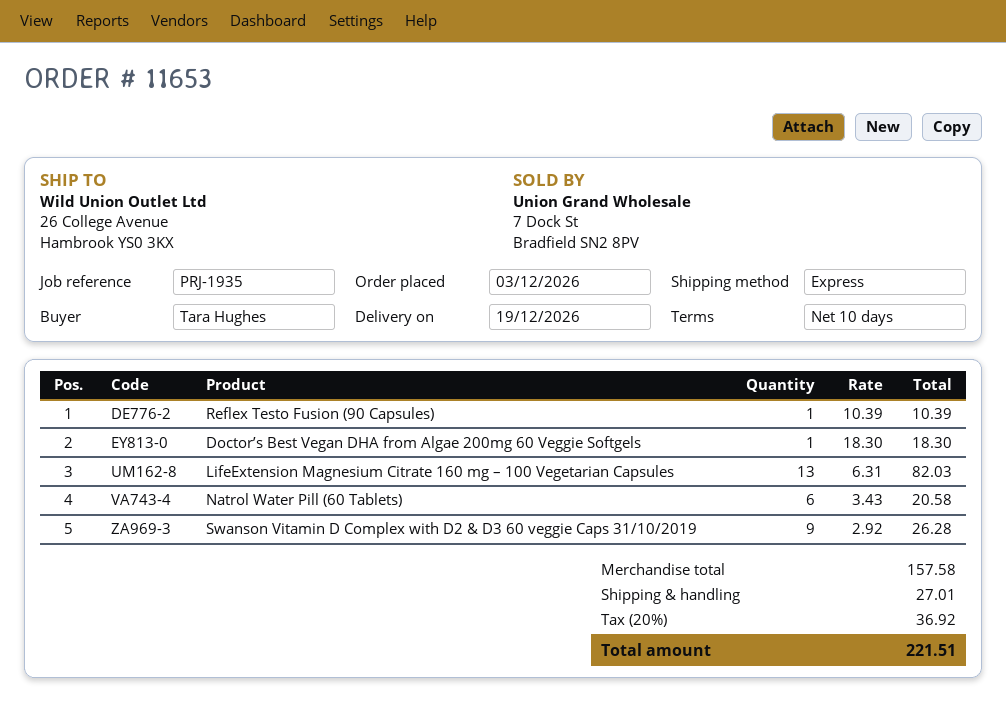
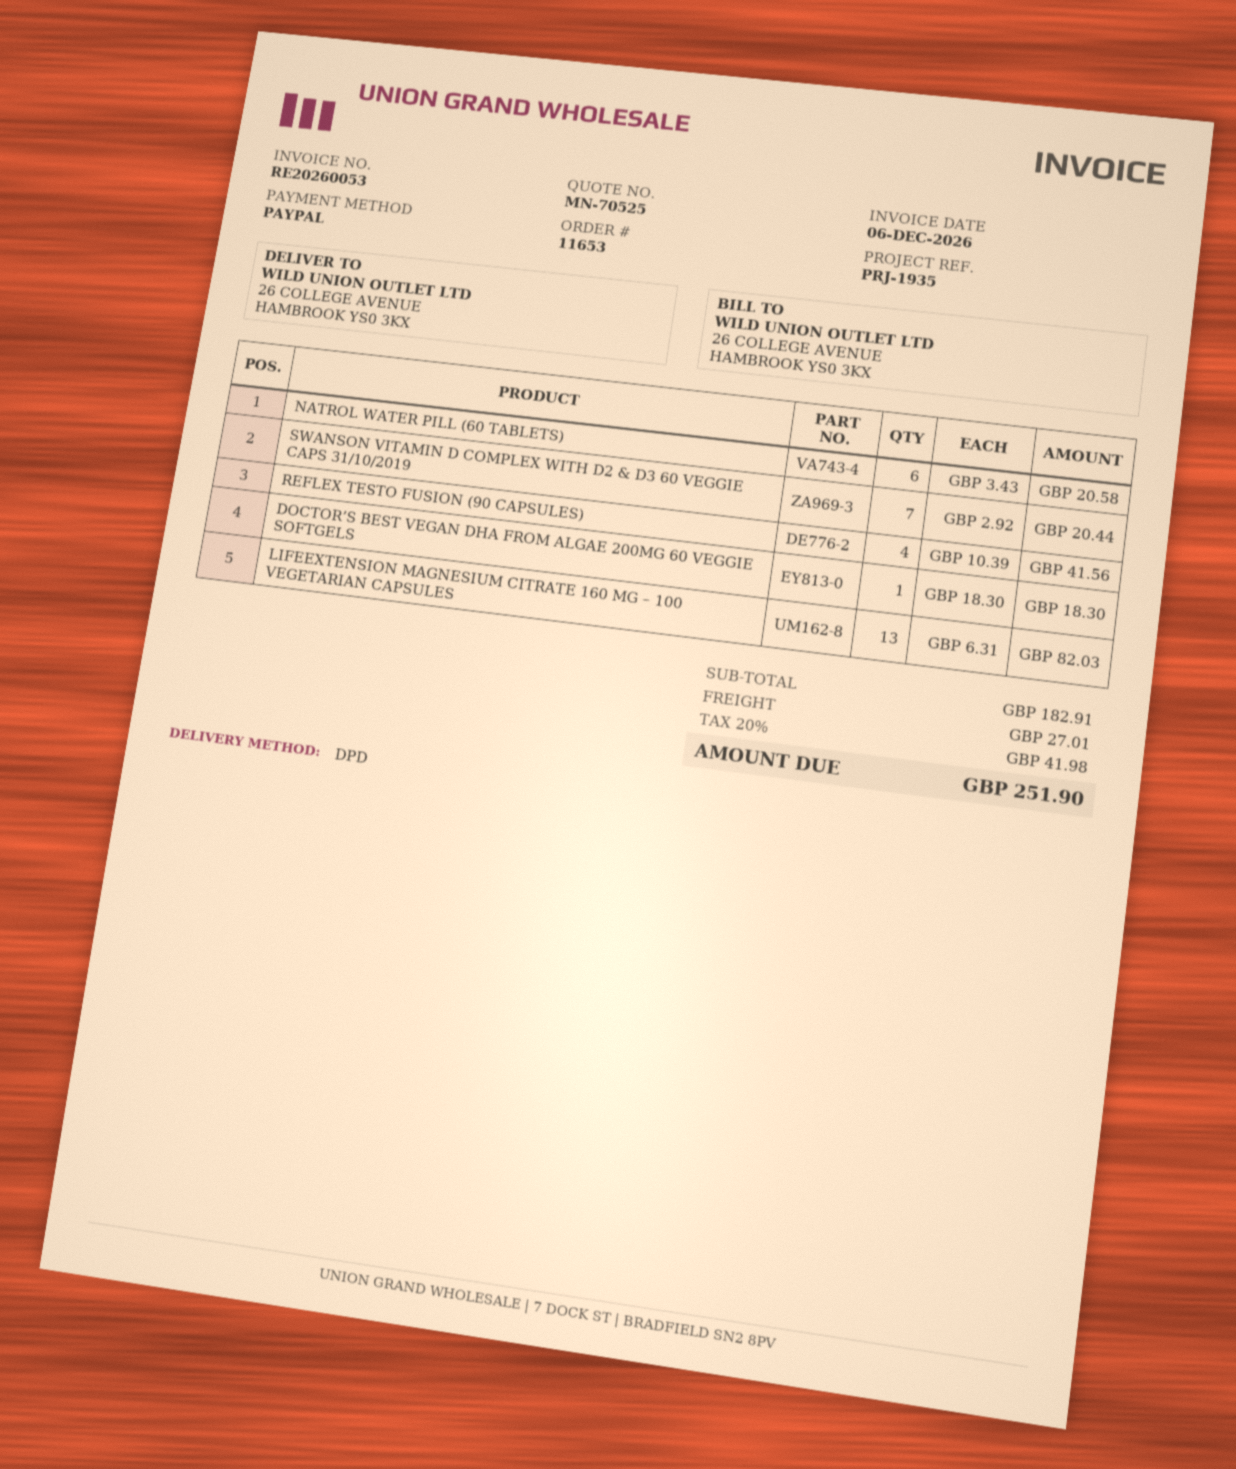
shipping method: express -> DPD
Reflex Testo Fusion (90 Capsules): 1 x 10.39 = 10.39 -> 4 x 10.39 = 41.56
Swanson Vitamin D Complex with D2 & D3 60 veggie Caps 31/10/2019: 9 x 2.92 = 26.28 -> 7 x 2.92 = 20.44
subtotal: 157.58 -> 182.91
tax: 20% = 36.92 -> 20% = 41.98
total: 221.51 -> 251.90

